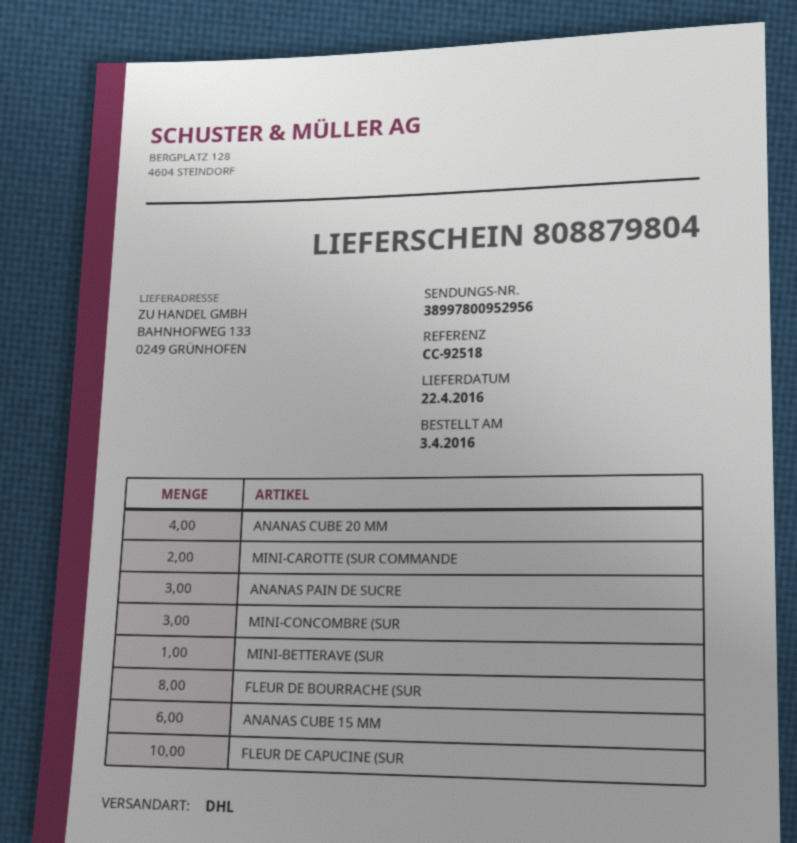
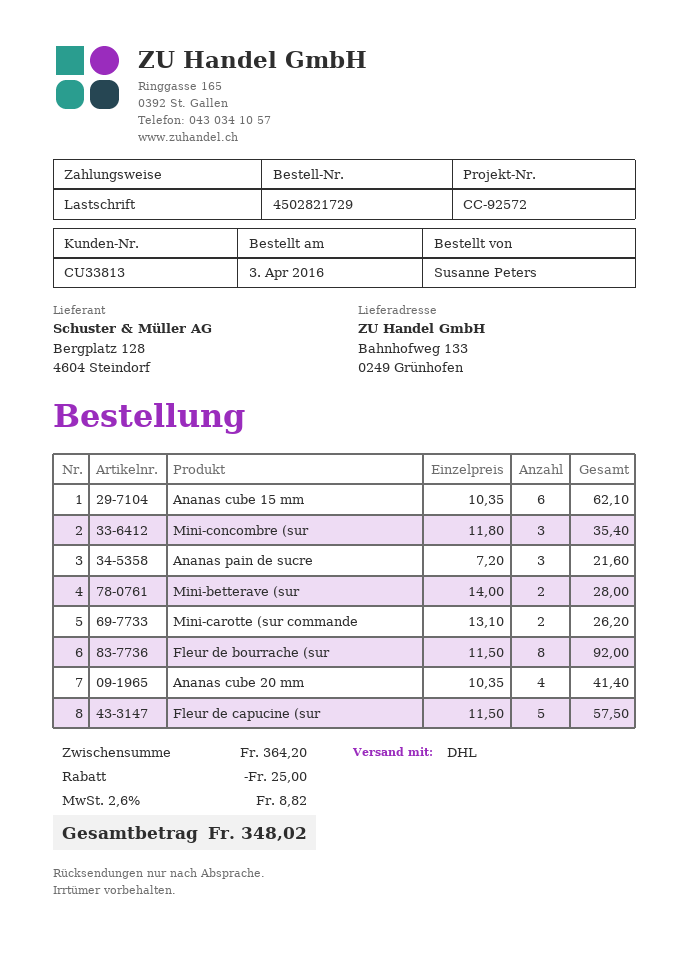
reference: CC-92518 -> CC-92572
MINI-BETTERAVE (SUR: 1 -> 2
FLEUR DE CAPUCINE (SUR: 10 -> 5

